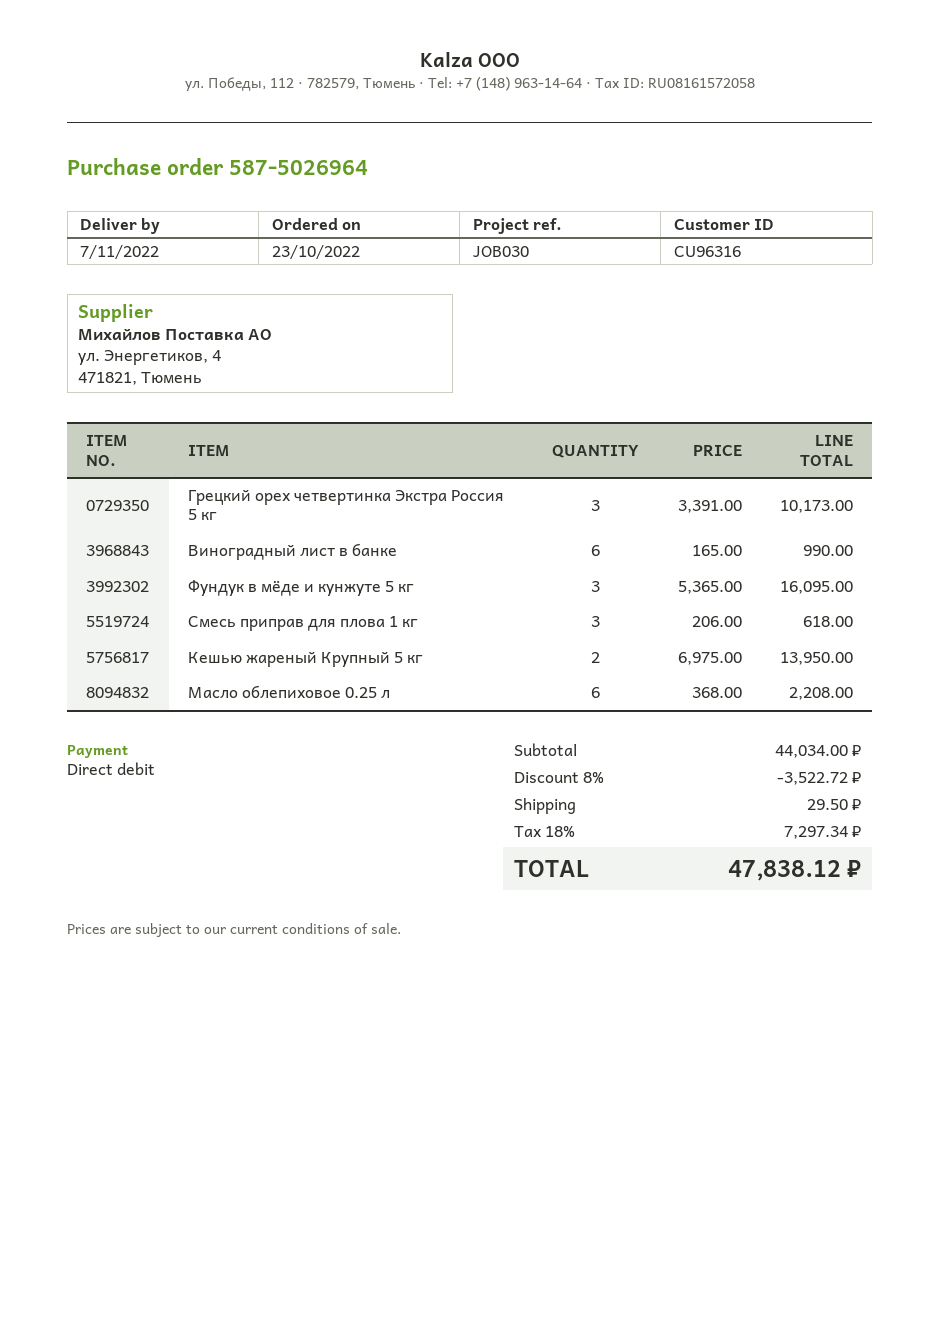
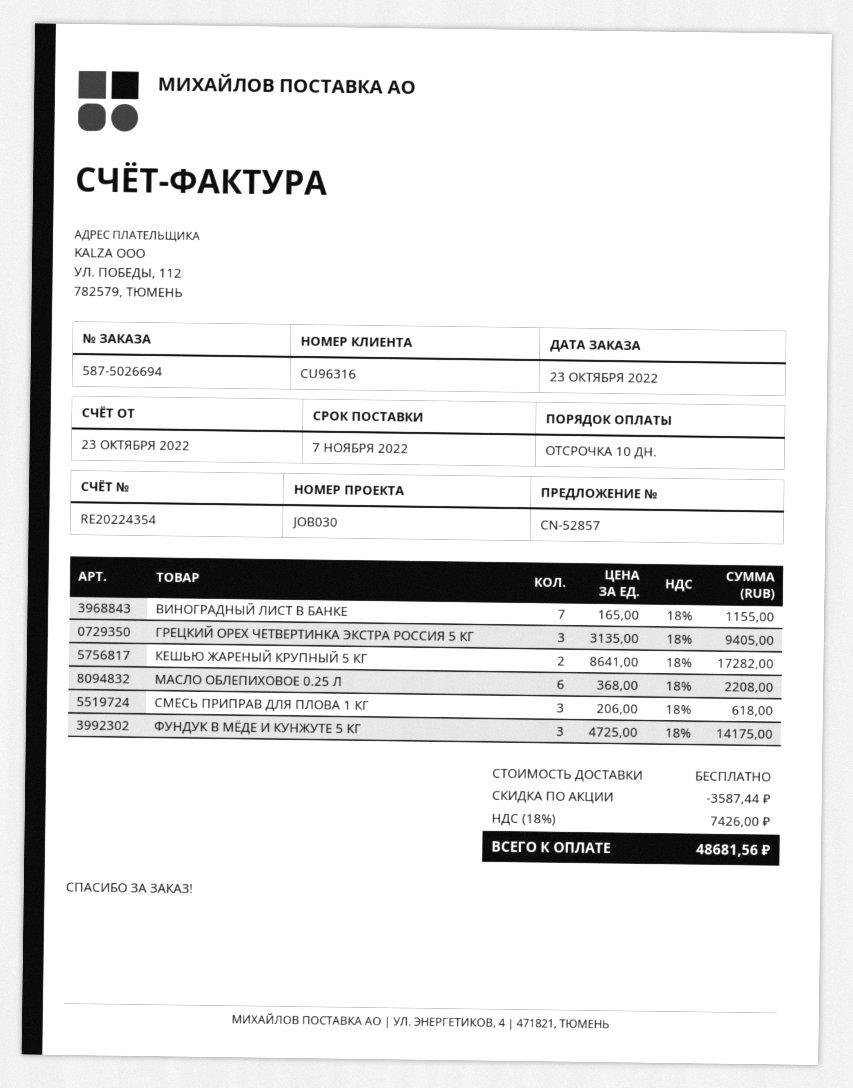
order number: 587-5026964 -> 587-5026694
Грецкий орех четвертинка Экстра Россия 5 кг: 3 x 3391.00 = 10173.00 -> 3 x 3135.00 = 9405.00
Виноградный лист в банке: 6 x 165.00 = 990.00 -> 7 x 165.00 = 1155.00
Фундук в мёде и кунжуте 5 кг: 3 x 5365.00 = 16095.00 -> 3 x 4725.00 = 14175.00
Кешью жареный Крупный 5 кг: 2 x 6975.00 = 13950.00 -> 2 x 8641.00 = 17282.00
discount: 3522.72 -> 3587.44
shipping: 29.50 -> 0.00
tax: 18% = 7297.34 -> 18% = 7426.00
total: 47838.12 -> 48681.56

